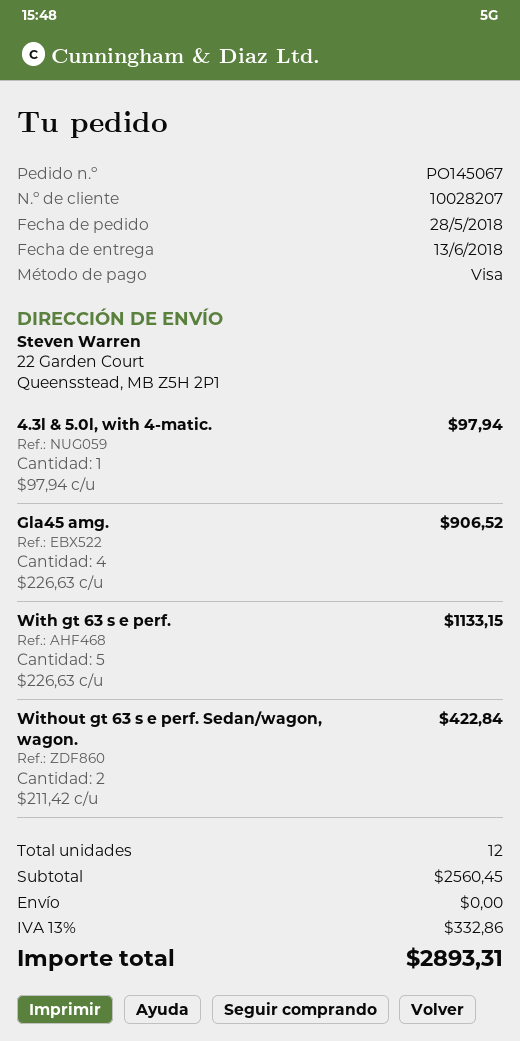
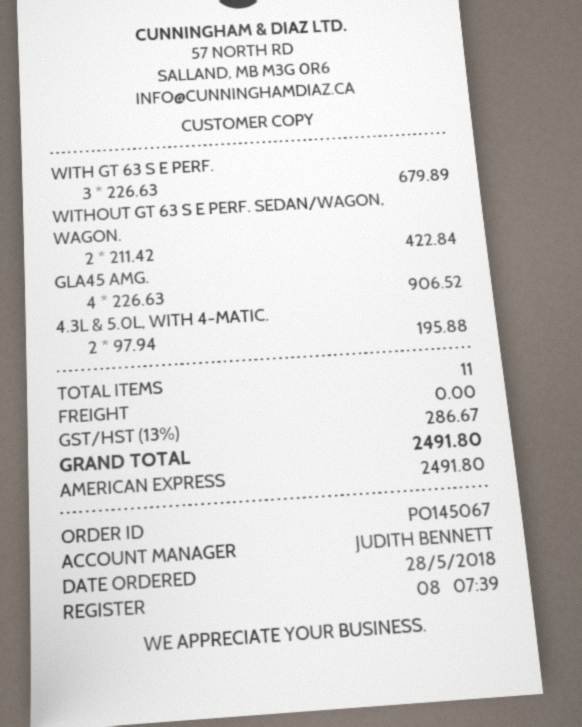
payment method: Visa -> American Express
4.3l & 5.0l, with 4-matic.: 1 x 97.94 = 97.94 -> 2 x 97.94 = 195.88
With gt 63 s e perf.: 5 x 226.63 = 1133.15 -> 3 x 226.63 = 679.89
total quantity: 12 -> 11
tax: 13% = 332.86 -> 13% = 286.67
total: 2893.31 -> 2491.80

